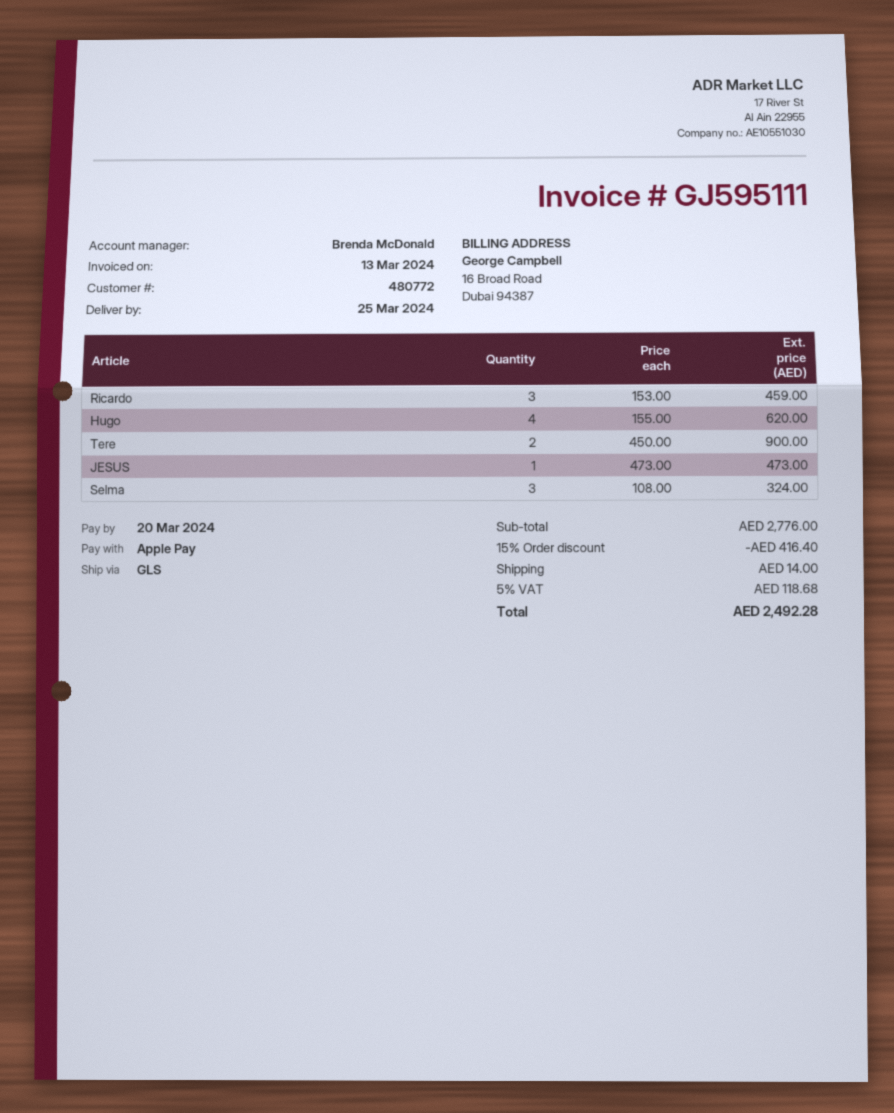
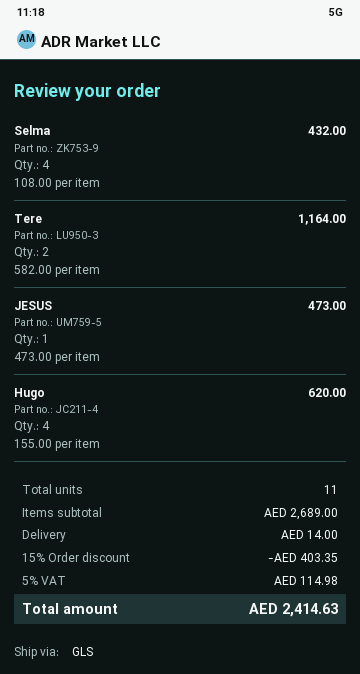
Ricardo: 3 x 153.00 = 459.00 -> none
Tere: 2 x 450.00 = 900.00 -> 2 x 582.00 = 1164.00
Selma: 3 x 108.00 = 324.00 -> 4 x 108.00 = 432.00
subtotal: 2776.00 -> 2689.00
discount: 15% = 416.40 -> 15% = 403.35
tax: 5% = 118.68 -> 5% = 114.98
total: 2492.28 -> 2414.63

